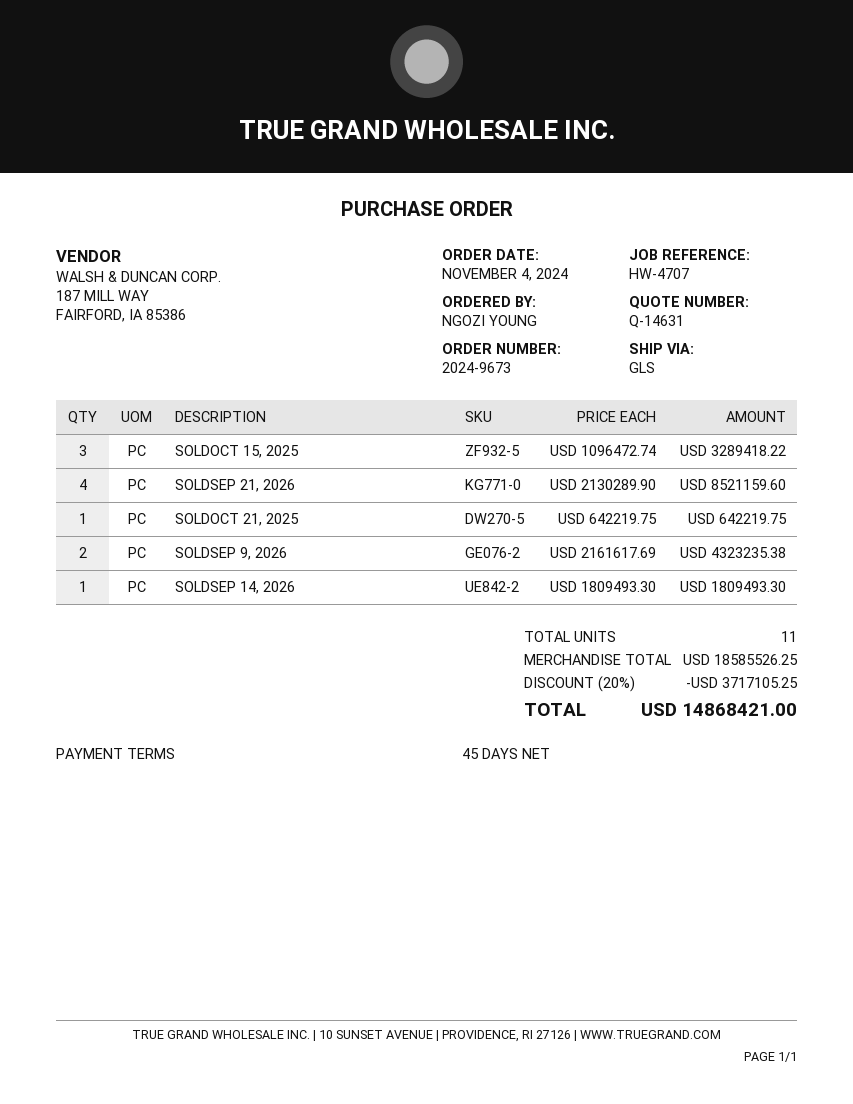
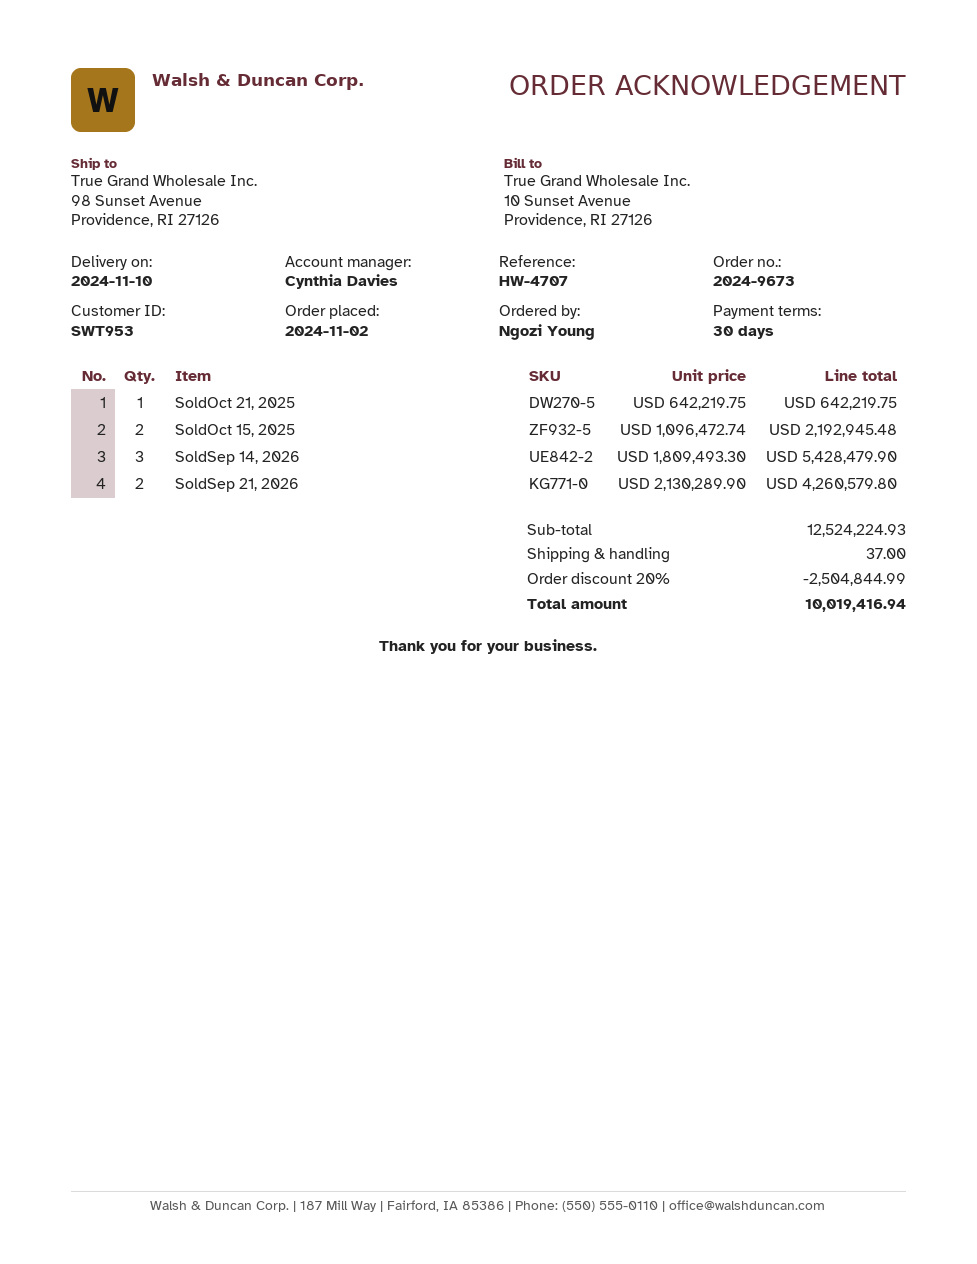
order date: 2024-11-04 -> 2024-11-02
payment terms: 45 days -> 30 days
SOLDOCT 15, 2025: 3 x 1096472.74 = 3289418.22 -> 2 x 1096472.74 = 2192945.48
SOLDSEP 21, 2026: 4 x 2130289.90 = 8521159.60 -> 2 x 2130289.90 = 4260579.80
SOLDSEP 9, 2026: 2 x 2161617.69 = 4323235.38 -> none
SOLDSEP 14, 2026: 1 x 1809493.30 = 1809493.30 -> 3 x 1809493.30 = 5428479.90
subtotal: 18585526.25 -> 12524224.93
discount: 20% = 3717105.25 -> 20% = 2504844.99
shipping: none -> 37.00
total: 14868421.00 -> 10019416.94

